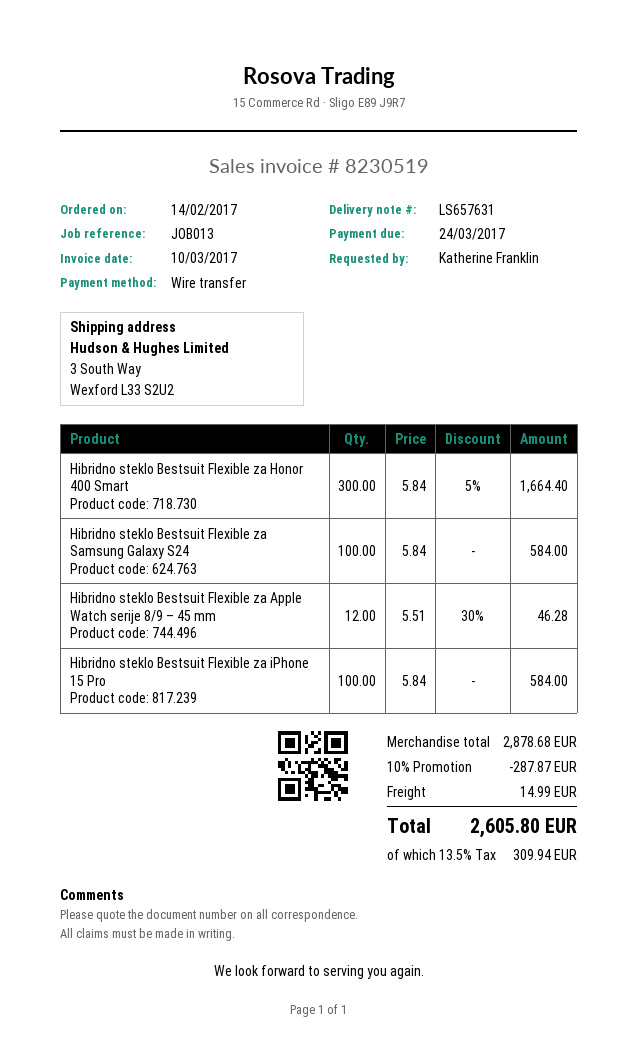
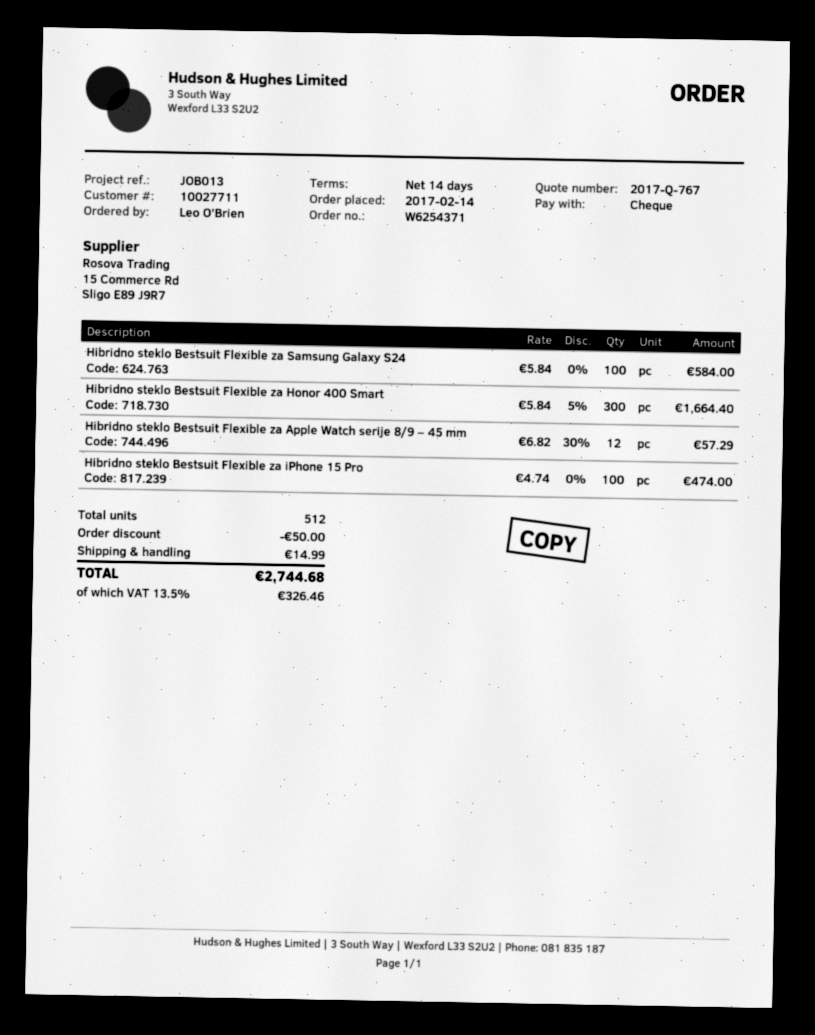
ordered by: Katherine Franklin -> Leo O'Brien
payment method: bank transfer -> cheque
Hibridno steklo Bestsuit Flexible za Apple Watch serije 8/9 – 45 mm: 12 x 5.51 - 30% = 46.28 -> 12 x 6.82 - 30% = 57.29
Hibridno steklo Bestsuit Flexible za iPhone 15 Pro: 100 x 5.84 = 584.00 -> 100 x 4.74 = 474.00
discount: 287.87 -> 50.00
tax: 13.5% = 309.94 -> 13.5% = 326.46
total: 2605.80 -> 2744.68

